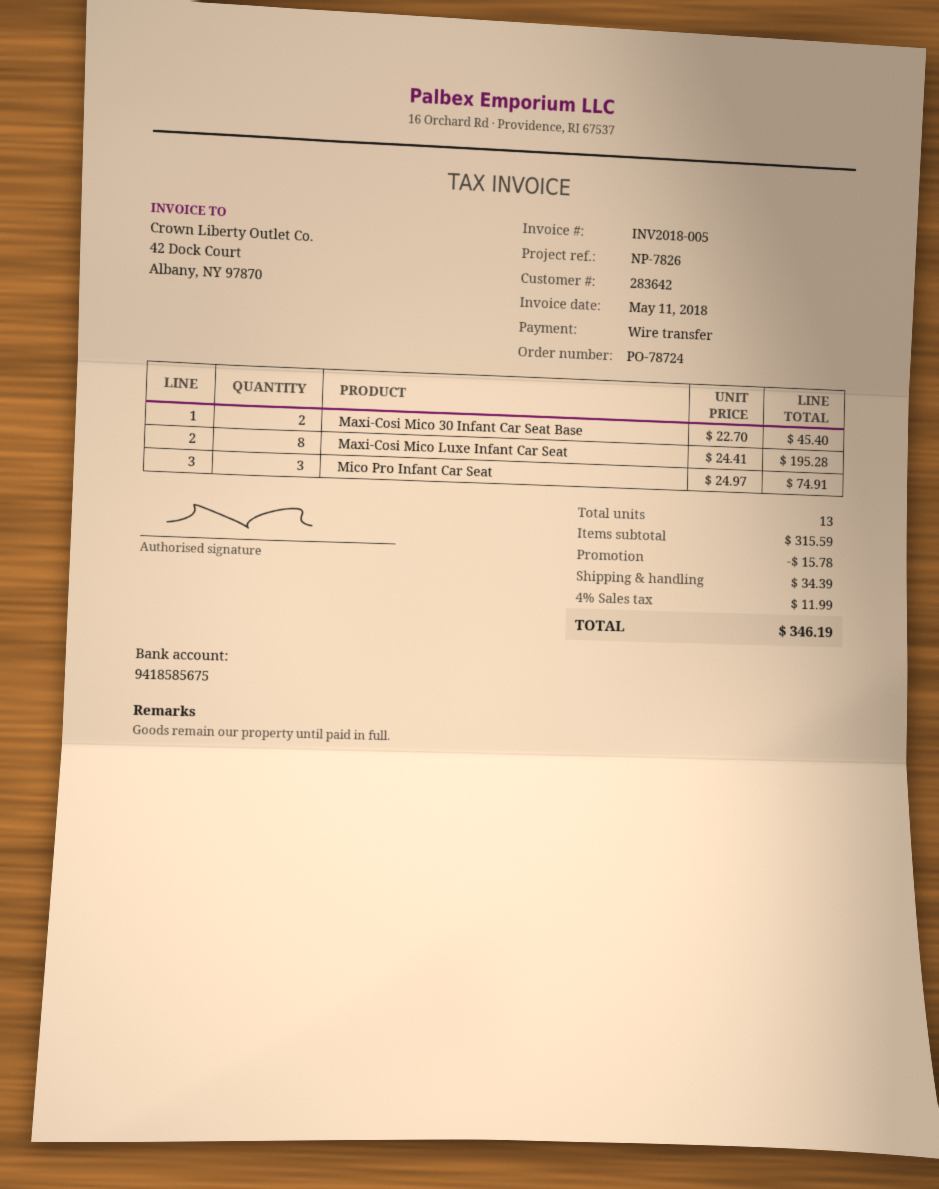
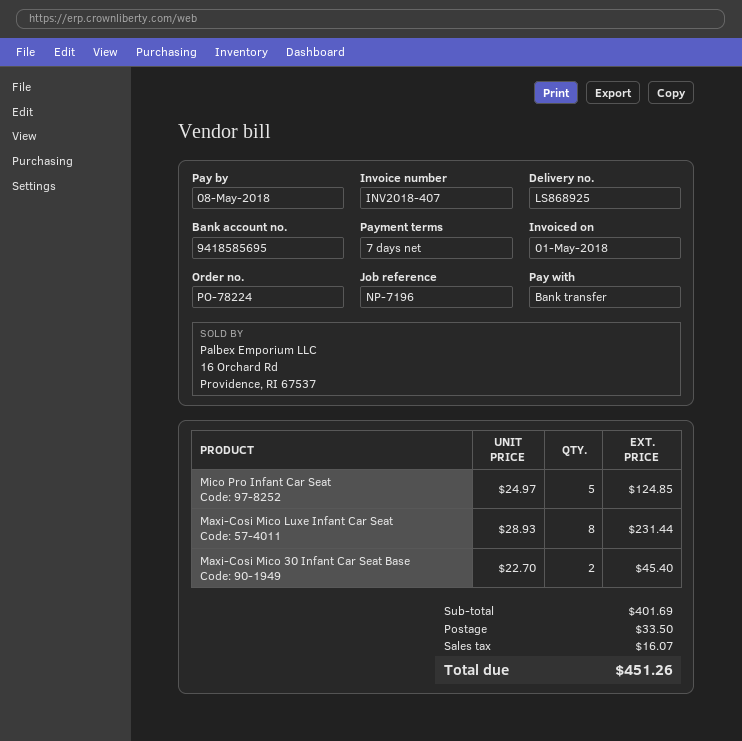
order number: PO-78724 -> PO-78224
invoice number: INV2018-005 -> INV2018-407
invoice date: 2018-05-11 -> 2018-05-01
reference: NP-7826 -> NP-7196
bank account: 9418585675 -> 9418585695
Maxi-Cosi Mico Luxe Infant Car Seat: 8 x 24.41 = 195.28 -> 8 x 28.93 = 231.44
Mico Pro Infant Car Seat: 3 x 24.97 = 74.91 -> 5 x 24.97 = 124.85
subtotal: 315.59 -> 401.69
discount: 15.78 -> none
shipping: 34.39 -> 33.50
tax: 11.99 -> 16.07
total: 346.19 -> 451.26

